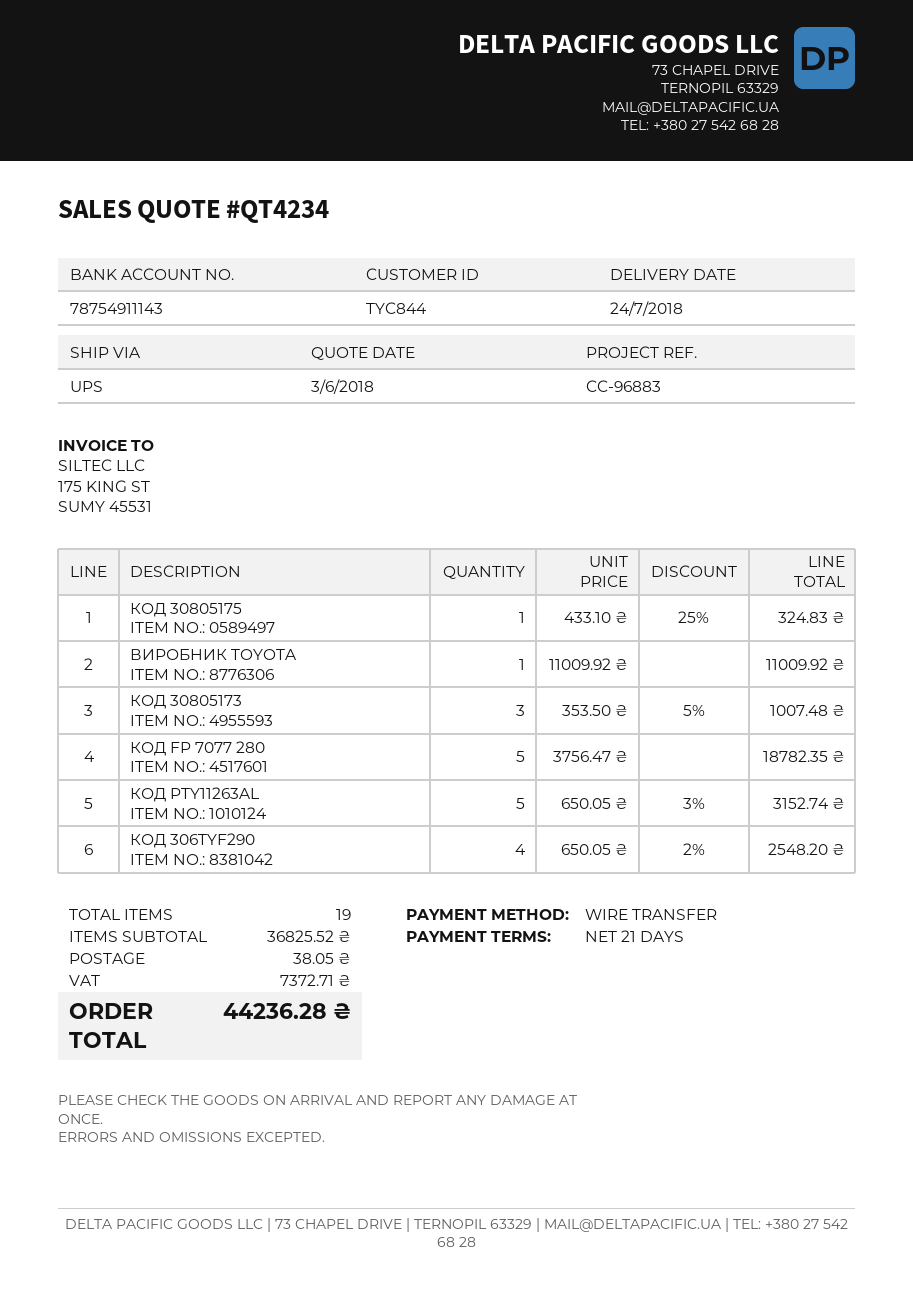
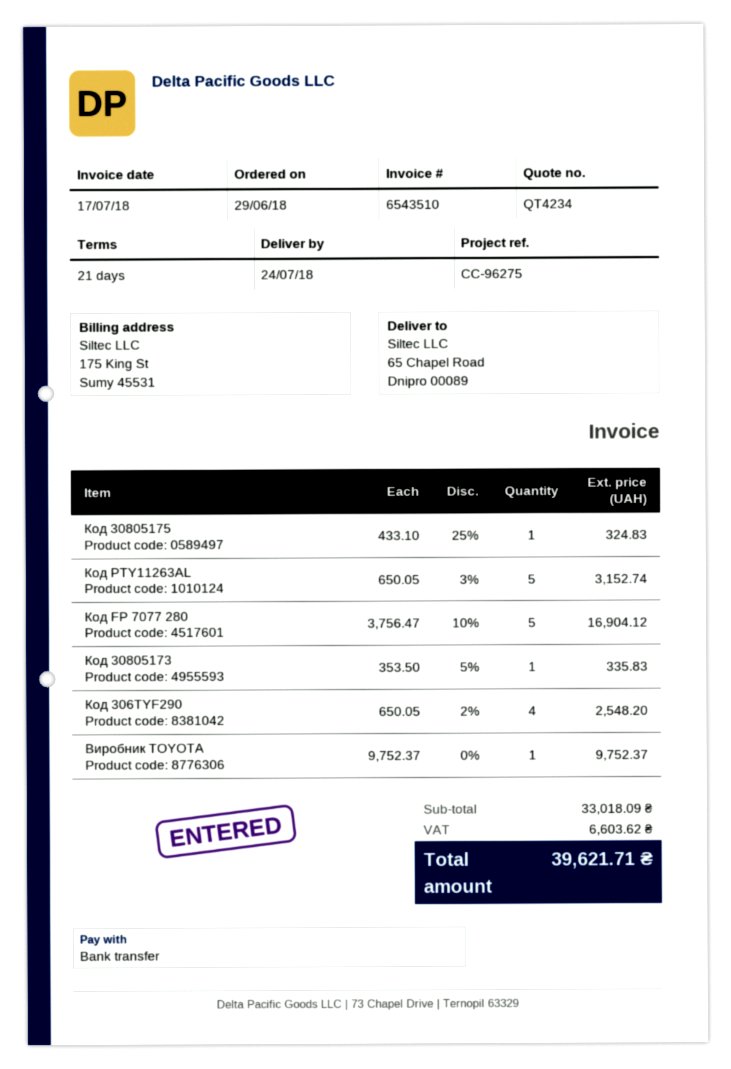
reference: CC-96883 -> CC-96275
ВИРОБНИК TOYOTA: 1 x 11009.92 = 11009.92 -> 1 x 9752.37 = 9752.37
КОД 30805173: 3 x 353.50 - 5% = 1007.48 -> 1 x 353.50 - 5% = 335.83
КОД FP 7077 280: 5 x 3756.47 = 18782.35 -> 5 x 3756.47 - 10% = 16904.12
subtotal: 36825.52 -> 33018.09
shipping: 38.05 -> none
tax: 7372.71 -> 6603.62
total: 44236.28 -> 39621.71

